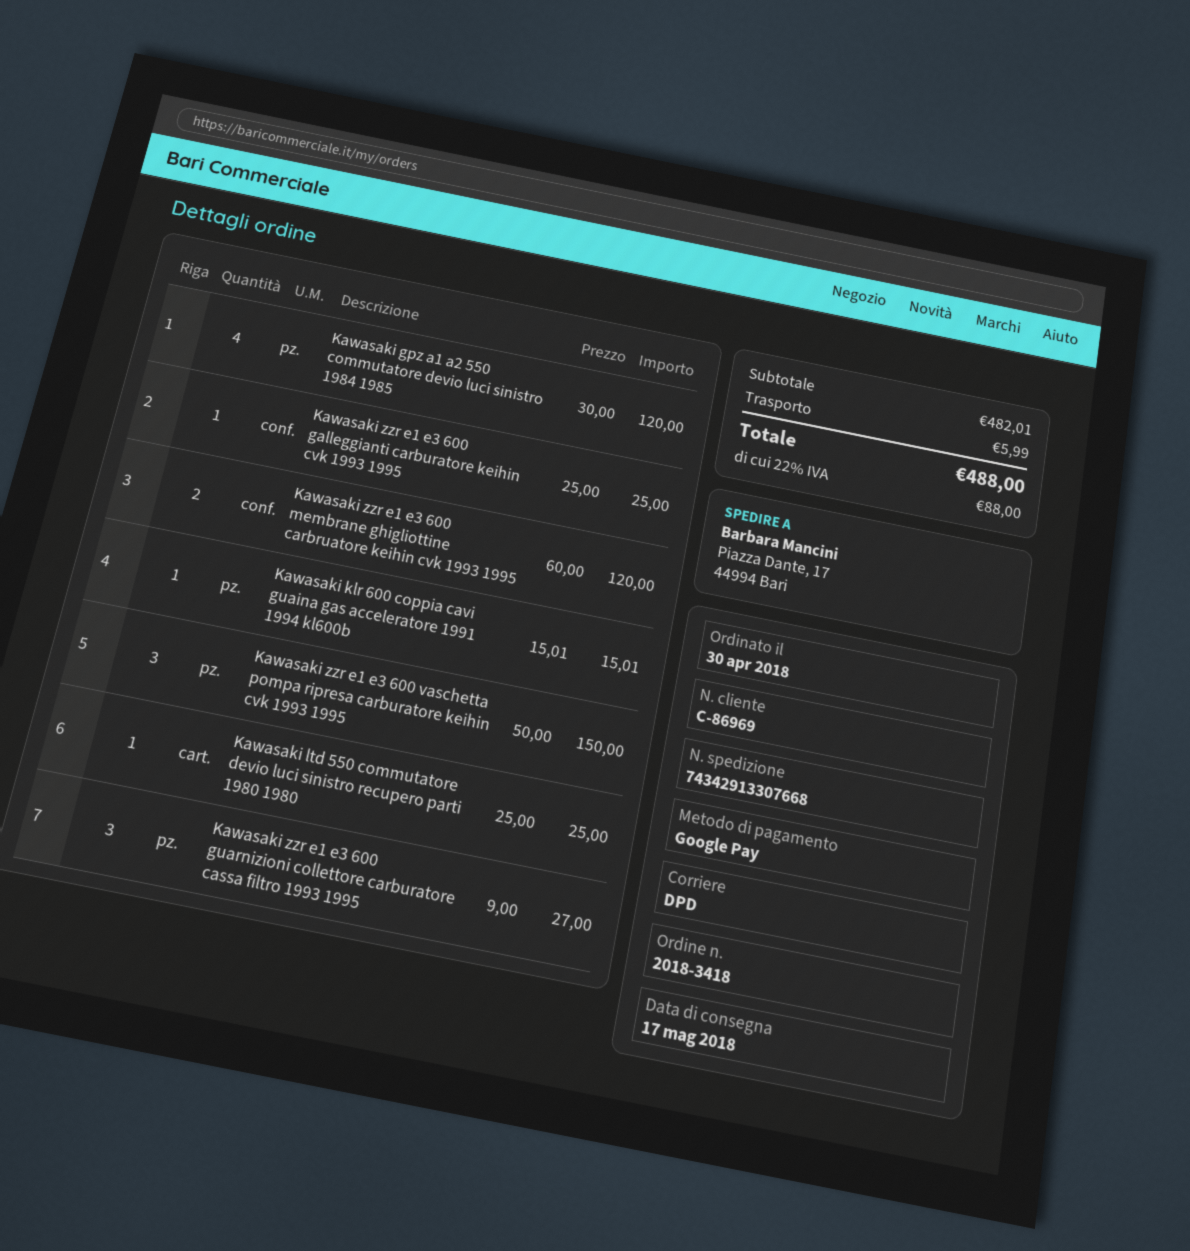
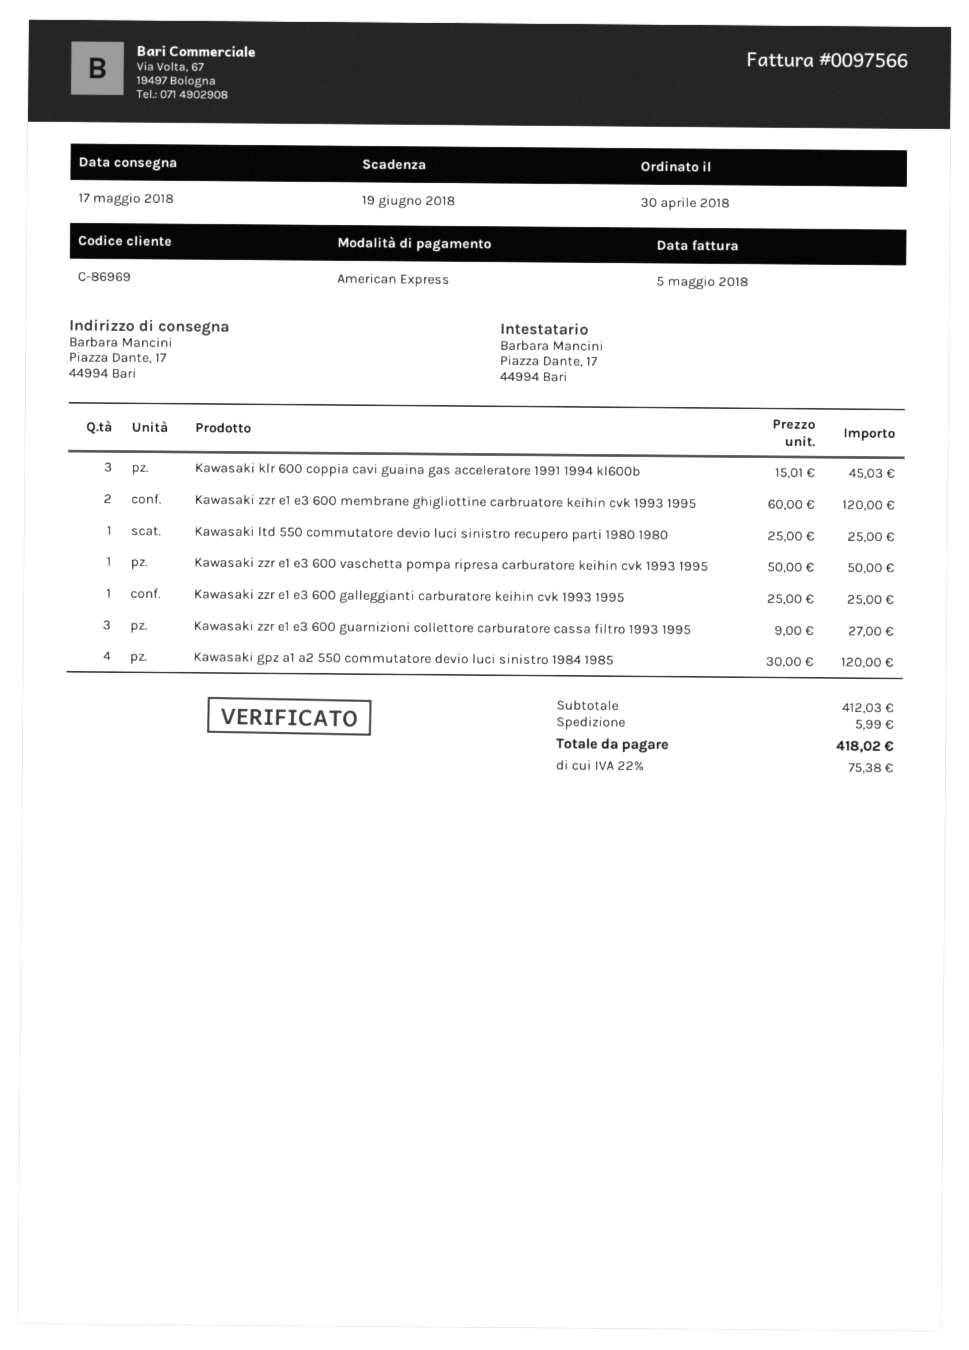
payment method: Google Pay -> American Express
Kawasaki klr 600 coppia cavi guaina gas acceleratore 1991 1994 kl600b: 1 x 15.01 = 15.01 -> 3 x 15.01 = 45.03
Kawasaki zzr e1 e3 600 vaschetta pompa ripresa carburatore keihin cvk 1993 1995: 3 x 50.00 = 150.00 -> 1 x 50.00 = 50.00
subtotal: 482.01 -> 412.03
tax: 22% = 88.00 -> 22% = 75.38
total: 488.00 -> 418.02

